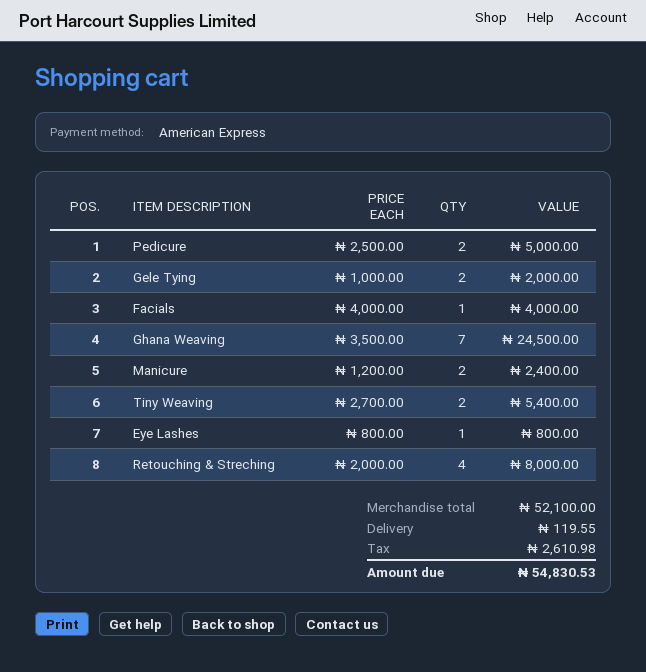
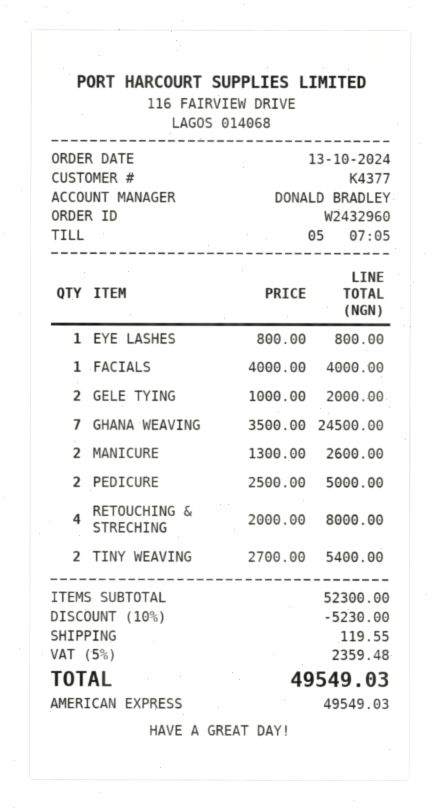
Manicure: 2 x 1200.00 = 2400.00 -> 2 x 1300.00 = 2600.00
subtotal: 52100.00 -> 52300.00
discount: none -> 10% = 5230.00
tax: 2610.98 -> 2359.48
total: 54830.53 -> 49549.03

